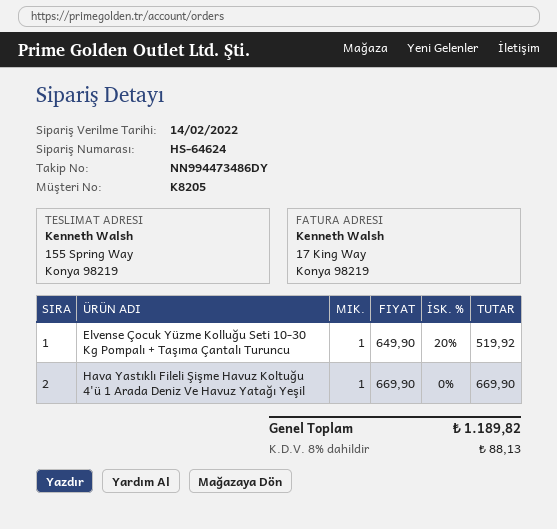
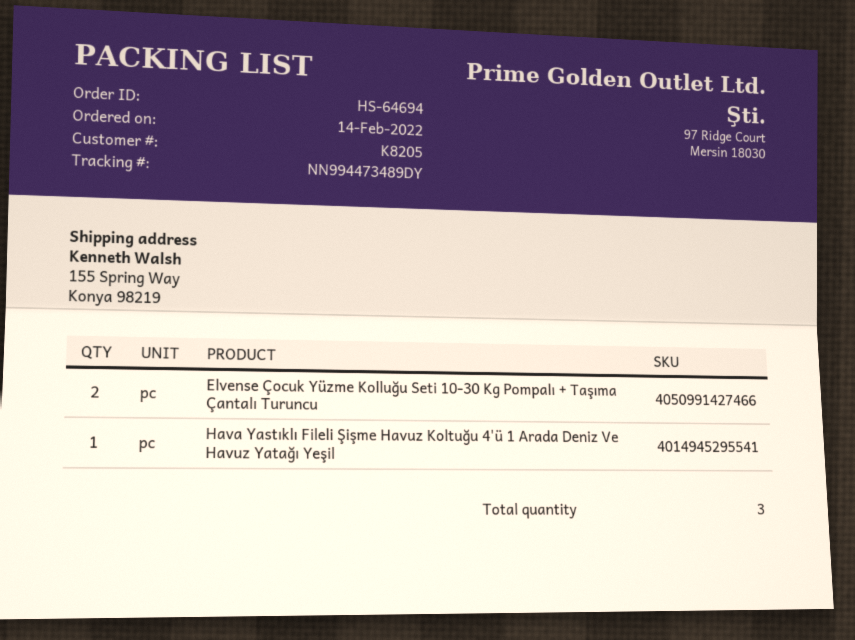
order number: HS-64624 -> HS-64694
tracking number: NN994473486DY -> NN994473489DY
Elvense Çocuk Yüzme Kolluğu Seti 10-30 Kg Pompalı + Taşıma Çantalı Turuncu: 1 -> 2

